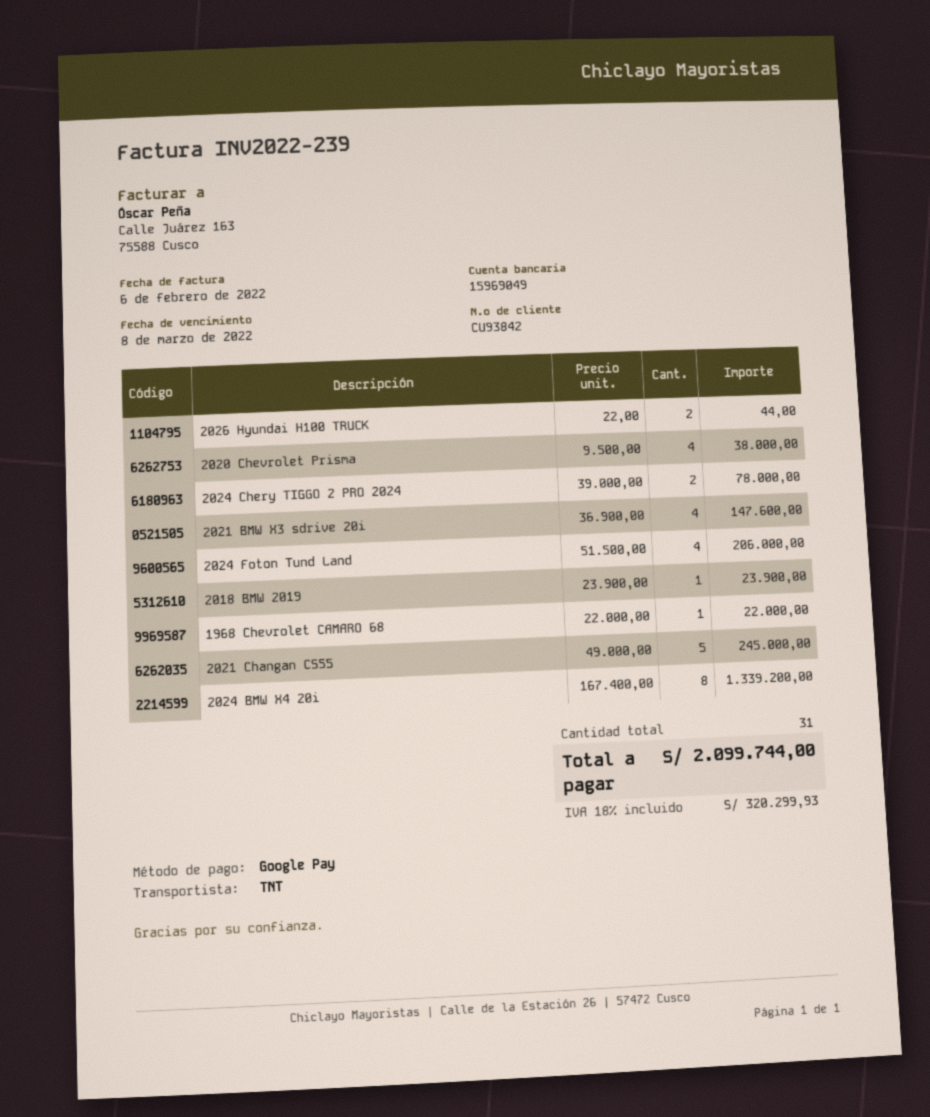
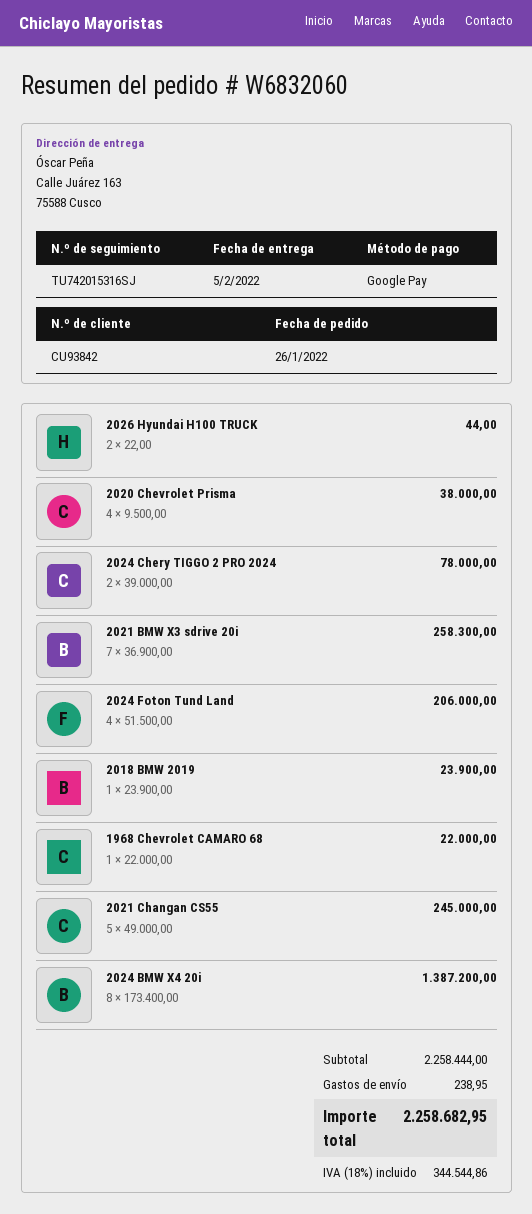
2021 BMW X3 sdrive 20i: 4 x 36900.00 = 147600.00 -> 7 x 36900.00 = 258300.00
2024 BMW X4 20i: 8 x 167400.00 = 1339200.00 -> 8 x 173400.00 = 1387200.00
shipping: none -> 238.95
tax: 18% = 320299.93 -> 18% = 344544.86
total: 2099744.00 -> 2258682.95

